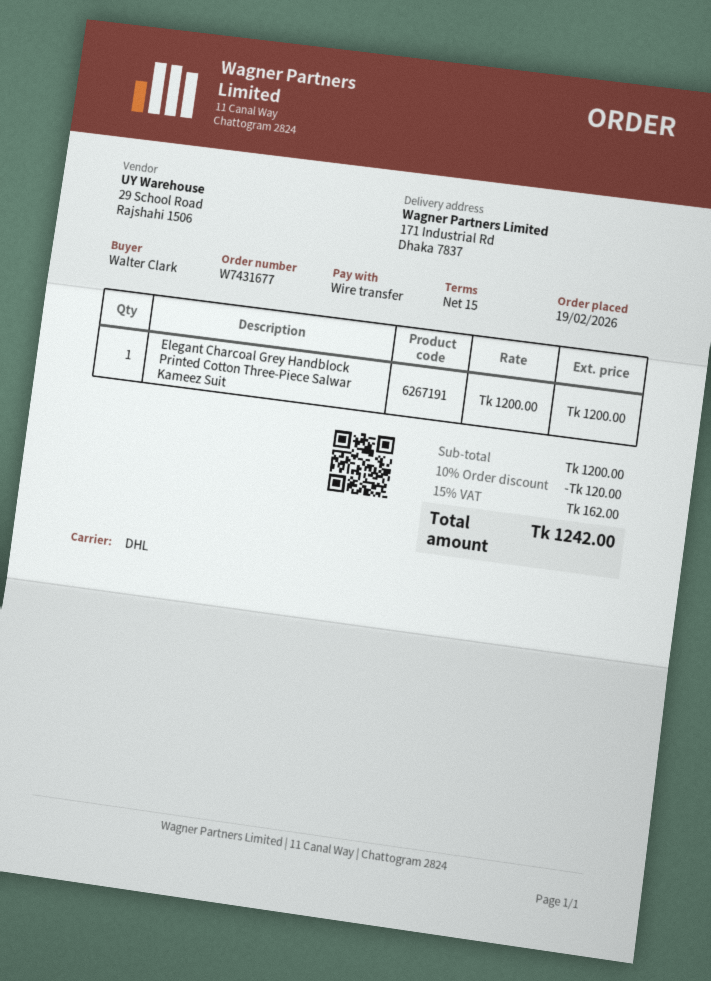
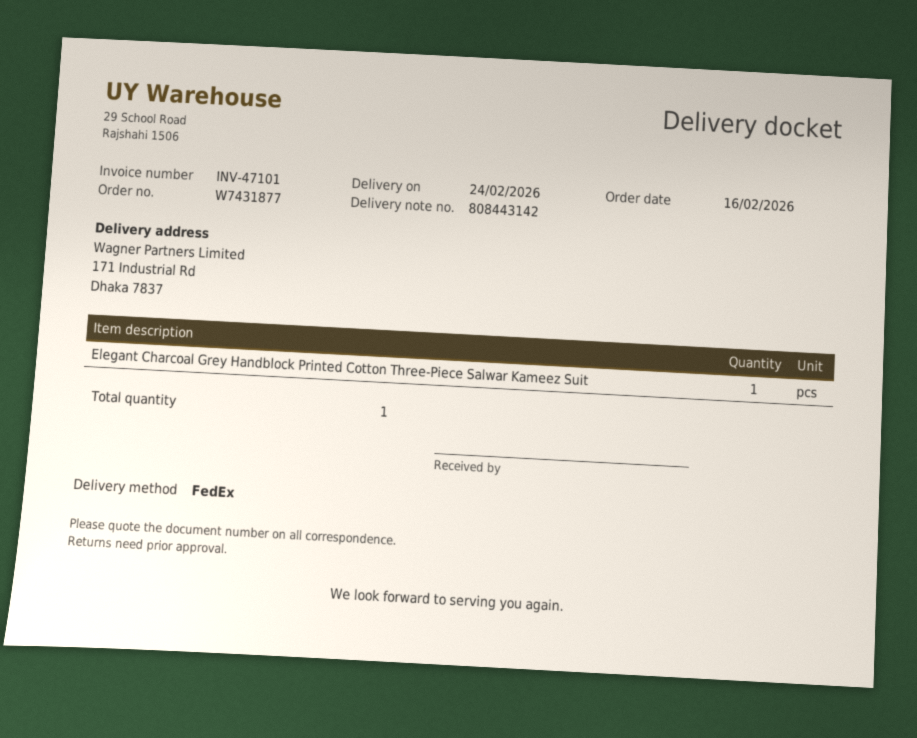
order number: W7431677 -> W7431877
order date: 2026-02-19 -> 2026-02-16
shipping method: DHL -> FedEx

